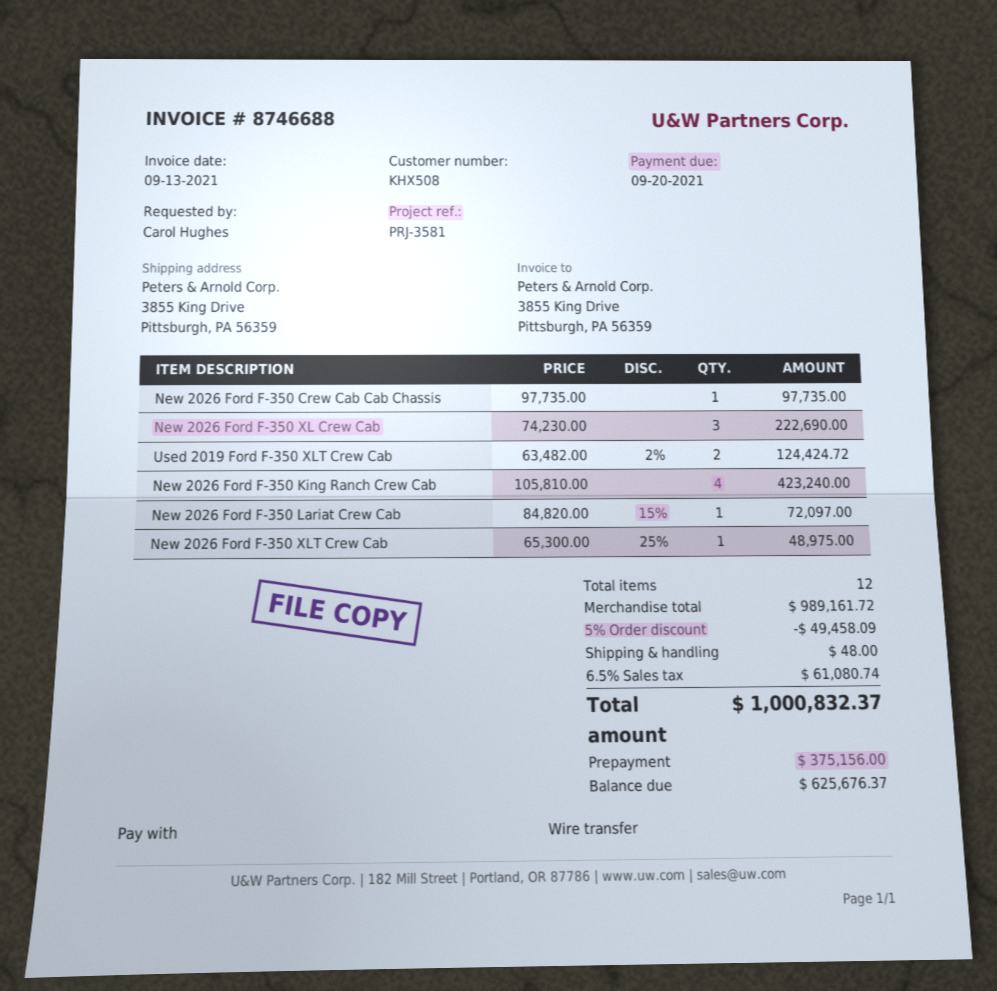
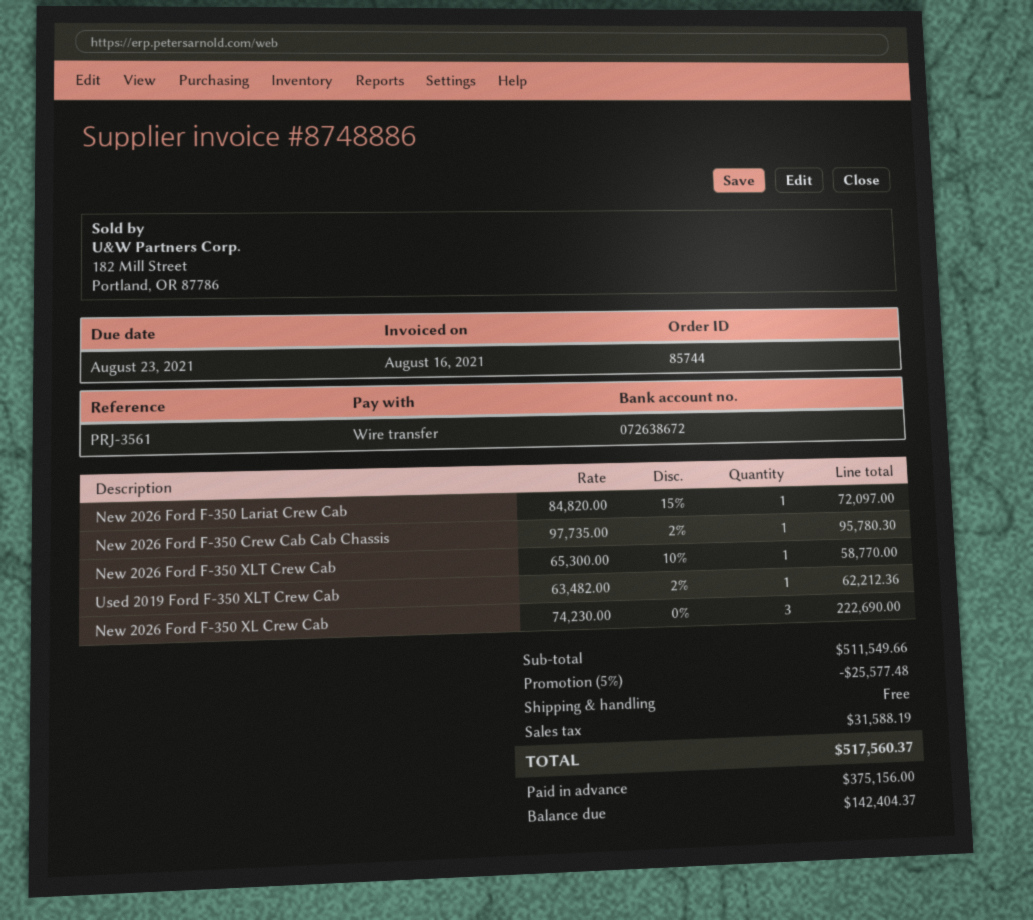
invoice number: 8746688 -> 8748886
invoice date: 2021-09-13 -> 2021-08-16
due date: 2021-09-20 -> 2021-08-23
reference: PRJ-3581 -> PRJ-3561
New 2026 Ford F-350 Crew Cab Cab Chassis: 1 x 97735.00 = 97735.00 -> 1 x 97735.00 - 2% = 95780.30
Used 2019 Ford F-350 XLT Crew Cab: 2 x 63482.00 - 2% = 124424.72 -> 1 x 63482.00 - 2% = 62212.36
New 2026 Ford F-350 King Ranch Crew Cab: 4 x 105810.00 = 423240.00 -> none
New 2026 Ford F-350 XLT Crew Cab: 1 x 65300.00 - 25% = 48975.00 -> 1 x 65300.00 - 10% = 58770.00
subtotal: 989161.72 -> 511549.66
discount: 5% = 49458.09 -> 5% = 25577.48
shipping: 48.00 -> 0.00
tax: 61080.74 -> 31588.19
total: 1000832.37 -> 517560.37
balance: 625676.37 -> 142404.37

